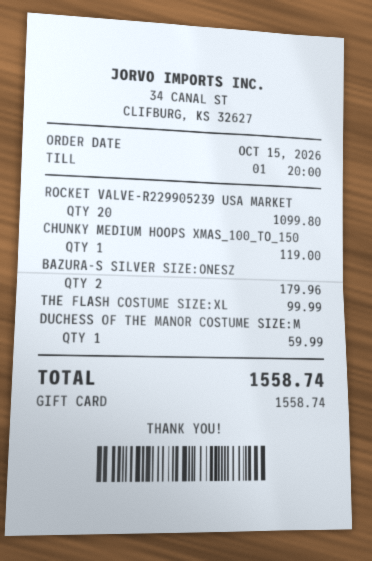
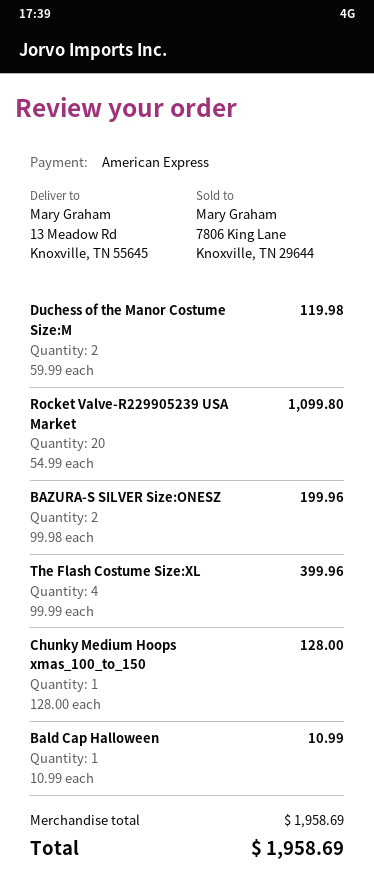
payment method: gift card -> American Express
CHUNKY MEDIUM HOOPS XMAS_100_TO_150: 1 for 119.00 -> 1 for 128.00
BAZURA-S SILVER SIZE:ONESZ: 2 for 179.96 -> 2 for 199.96
THE FLASH COSTUME SIZE:XL: 1 for 99.99 -> 4 for 399.96
DUCHESS OF THE MANOR COSTUME SIZE:M: 1 for 59.99 -> 2 for 119.98
Bald Cap Halloween: none -> 1 for 10.99
total: 1558.74 -> 1958.69

